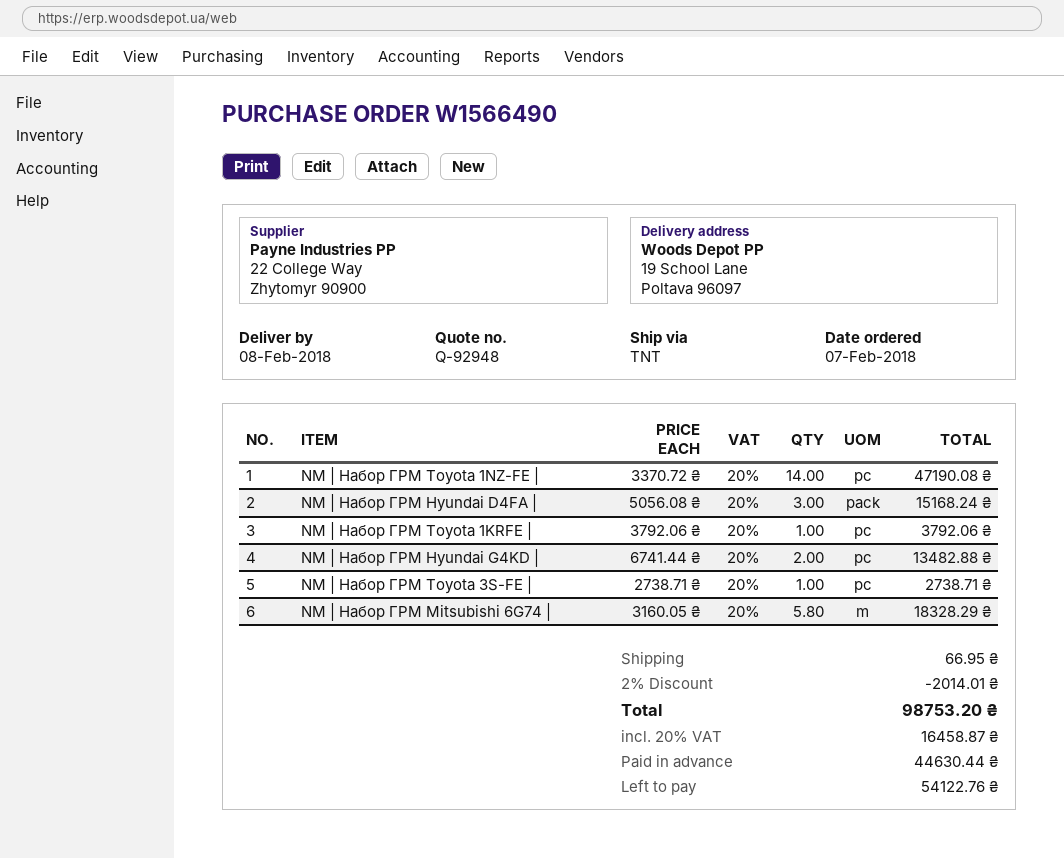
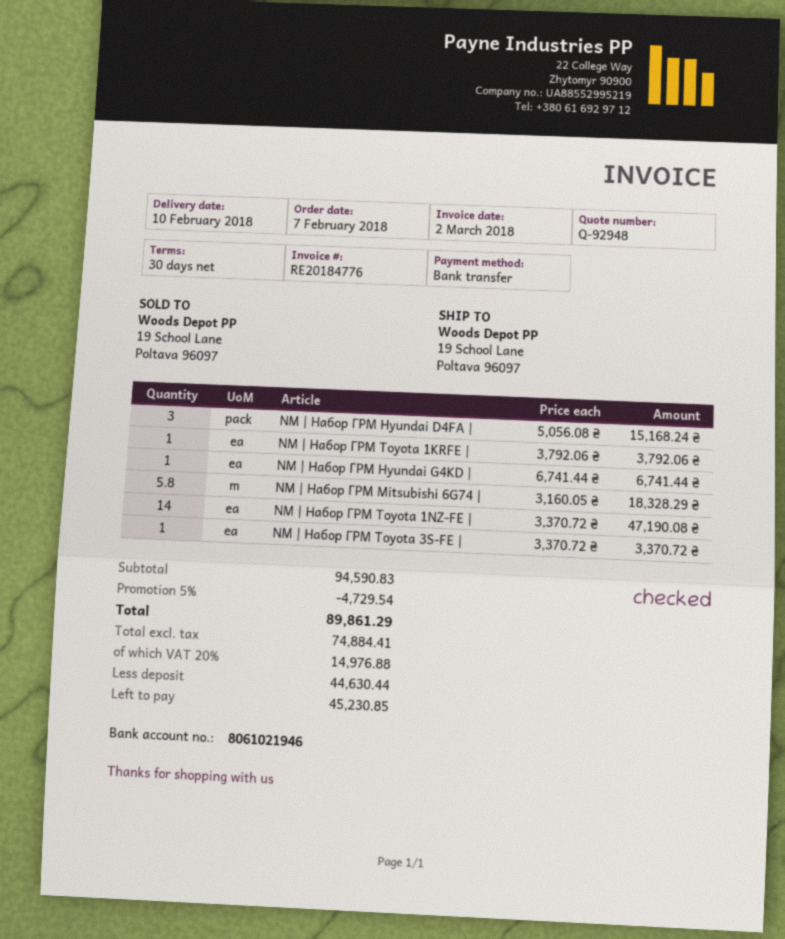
delivery date: 2018-02-08 -> 2018-02-10
NM | Набор ГРМ Hyundai G4KD |: 2 x 6741.44 = 13482.88 -> 1 x 6741.44 = 6741.44
NM | Набор ГРМ Toyota 3S-FE |: 1 x 2738.71 = 2738.71 -> 1 x 3370.72 = 3370.72
discount: 2% = 2014.01 -> 5% = 4729.54
shipping: 66.95 -> none
tax: 20% = 16458.87 -> 20% = 14976.88
total: 98753.20 -> 89861.29
balance: 54122.76 -> 45230.85

